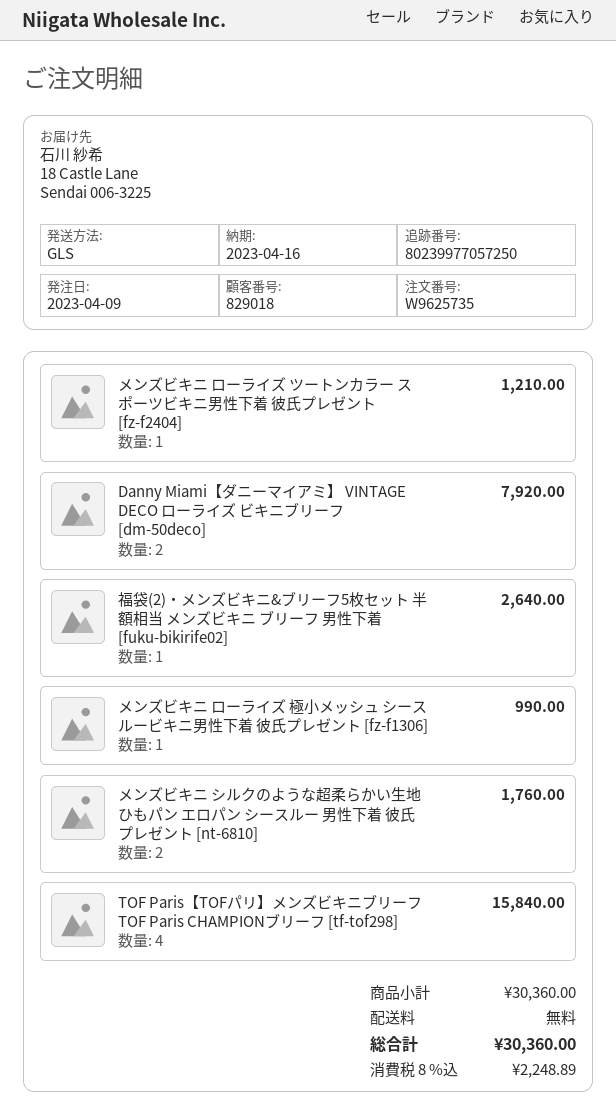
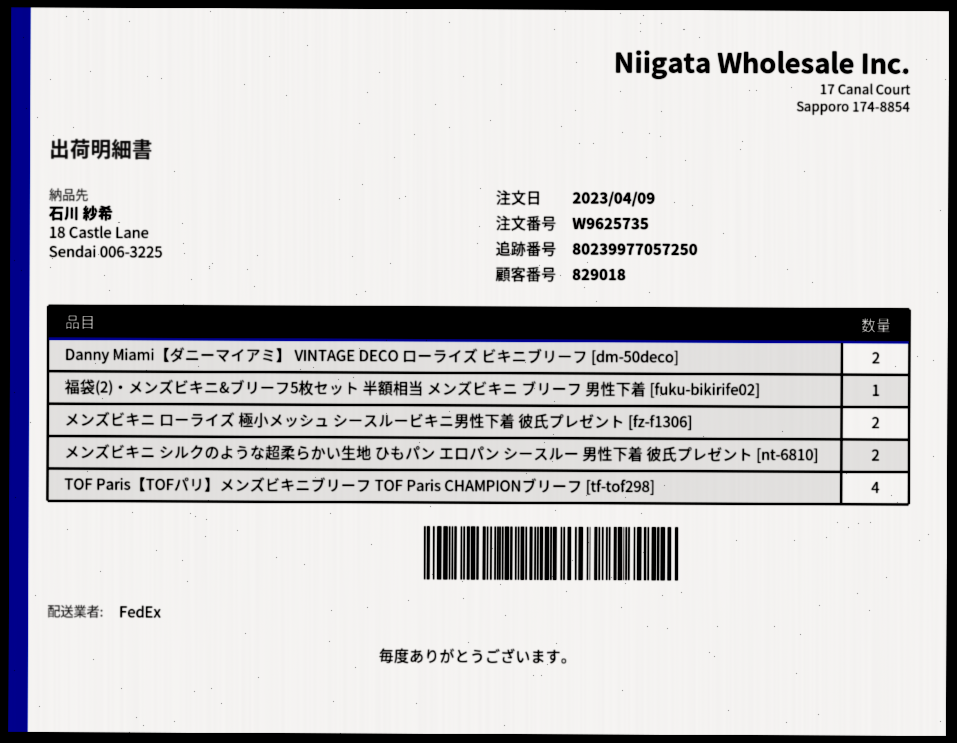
shipping method: GLS -> FedEx
メンズビキニ ローライズ ツートンカラー スポーツビキニ男性下着 彼氏プレゼント [fz-f2404]: 1 -> none
メンズビキニ ローライズ 極小メッシュ シースルービキニ男性下着 彼氏プレゼント [fz-f1306]: 1 -> 2

